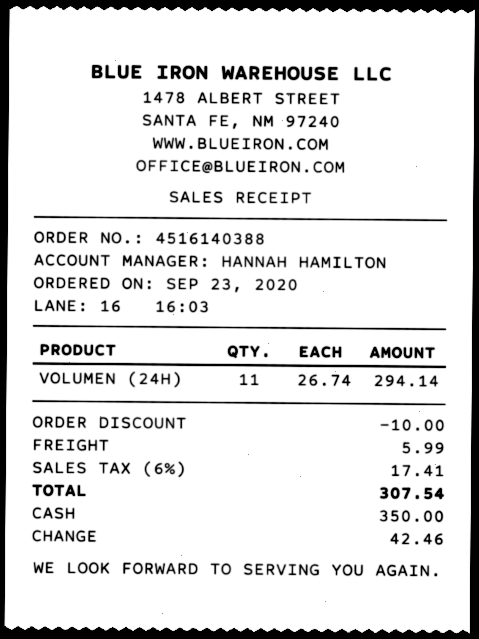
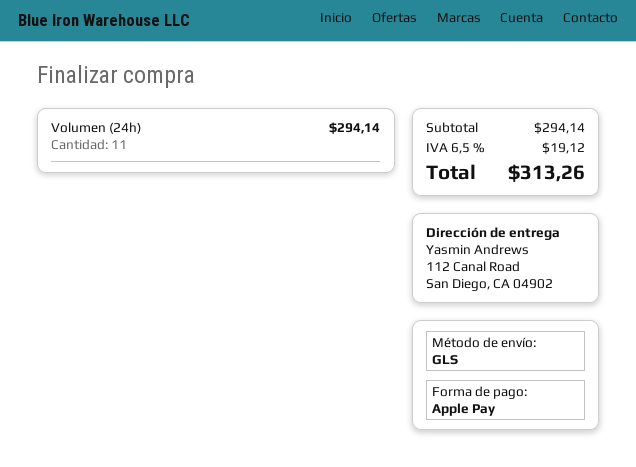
payment method: cash -> Apple Pay
discount: 10.00 -> none
shipping: 5.99 -> none
tax: 6% = 17.41 -> 6.5% = 19.12
total: 307.54 -> 313.26

